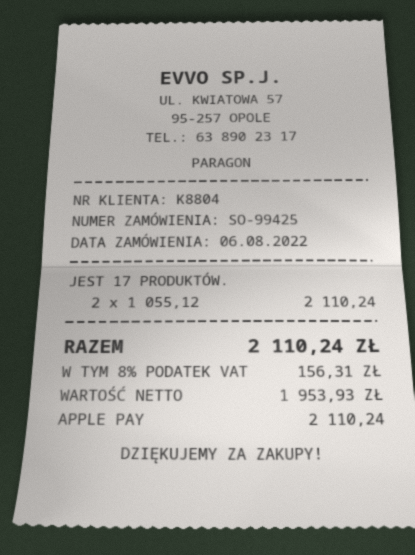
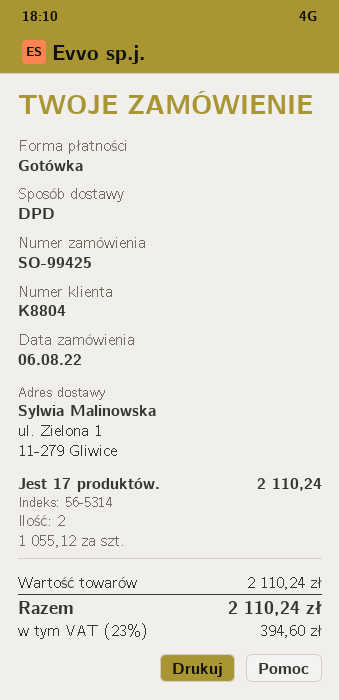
payment method: Apple Pay -> cash
tax: 8% = 156.31 -> 23% = 394.60

